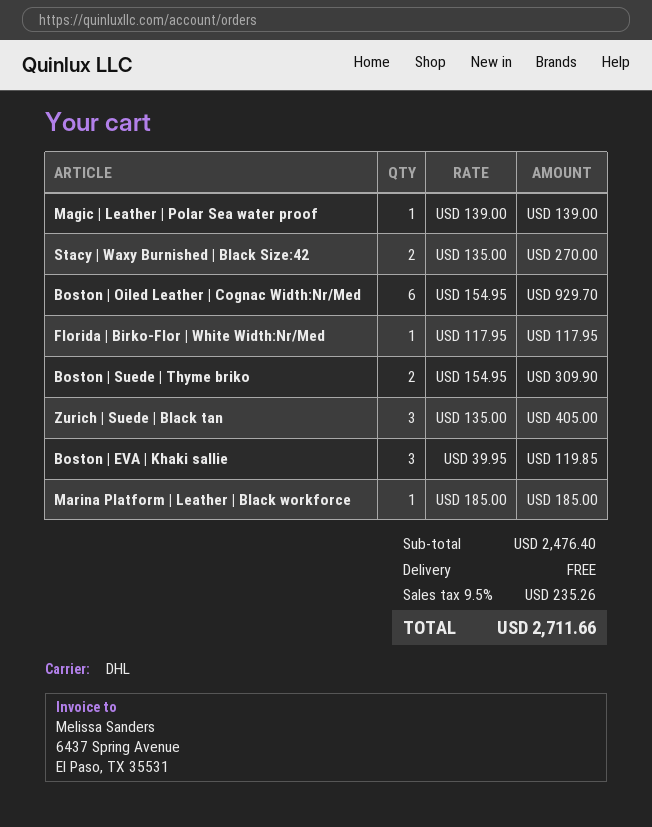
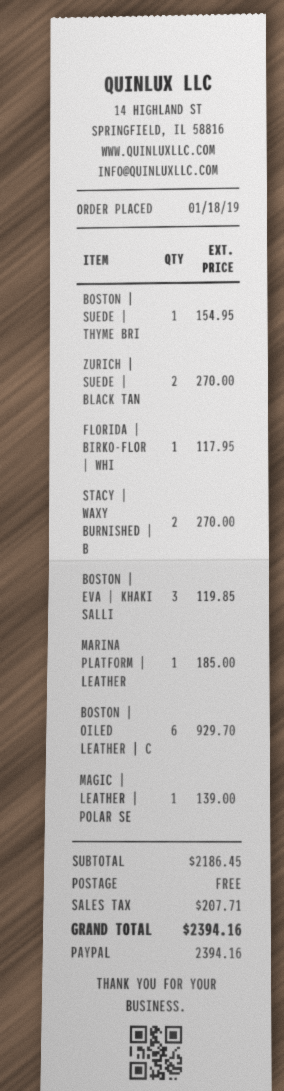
Boston | Suede | Thyme briko: 2 for 309.90 -> 1 for 154.95
Zurich | Suede | Black tan: 3 for 405.00 -> 2 for 270.00
subtotal: 2476.40 -> 2186.45
tax: 235.26 -> 207.71
total: 2711.66 -> 2394.16

